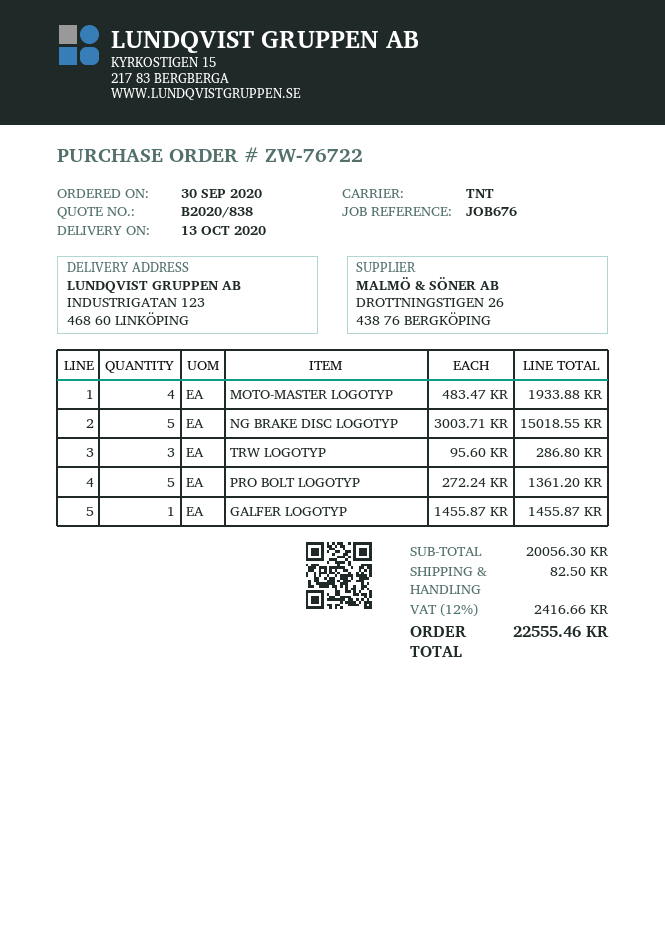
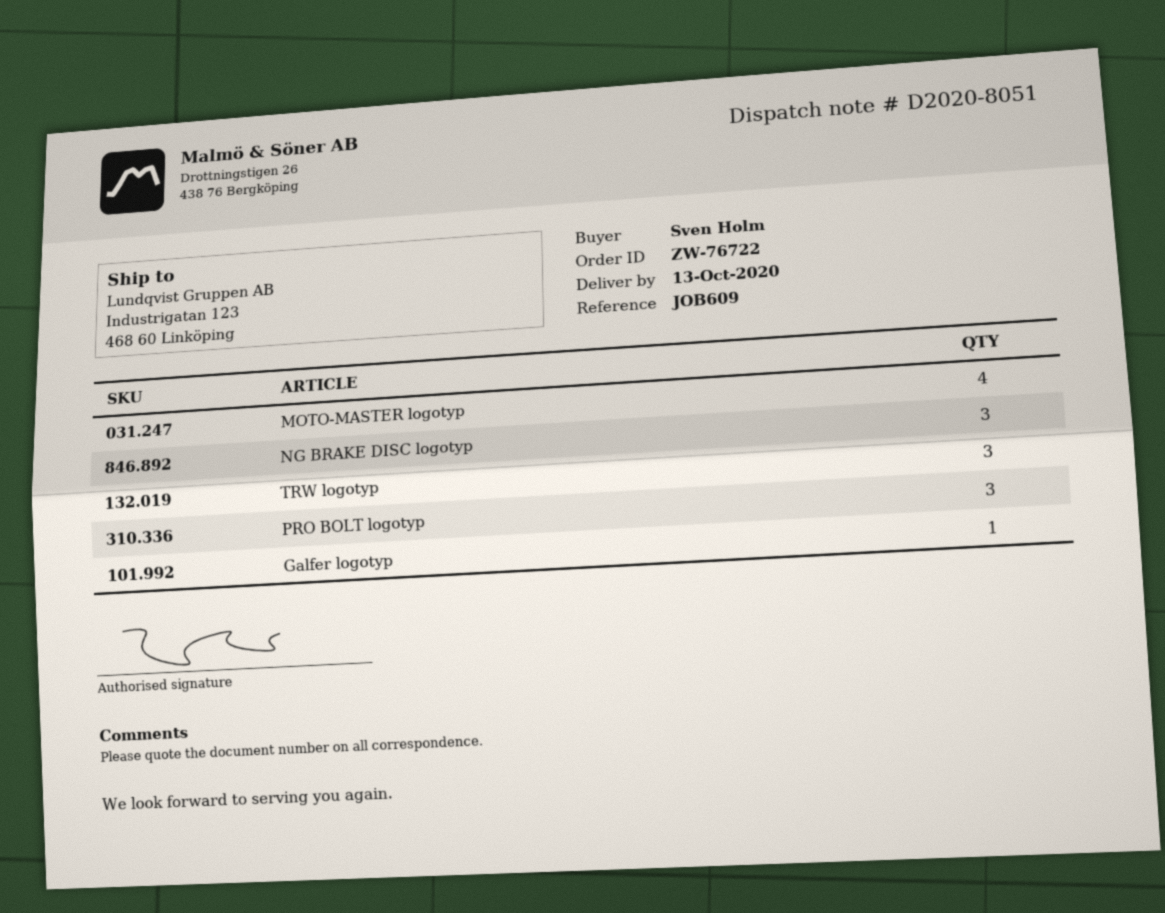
reference: JOB676 -> JOB609
NG BRAKE DISC LOGOTYP: 5 -> 3
PRO BOLT LOGOTYP: 5 -> 3

